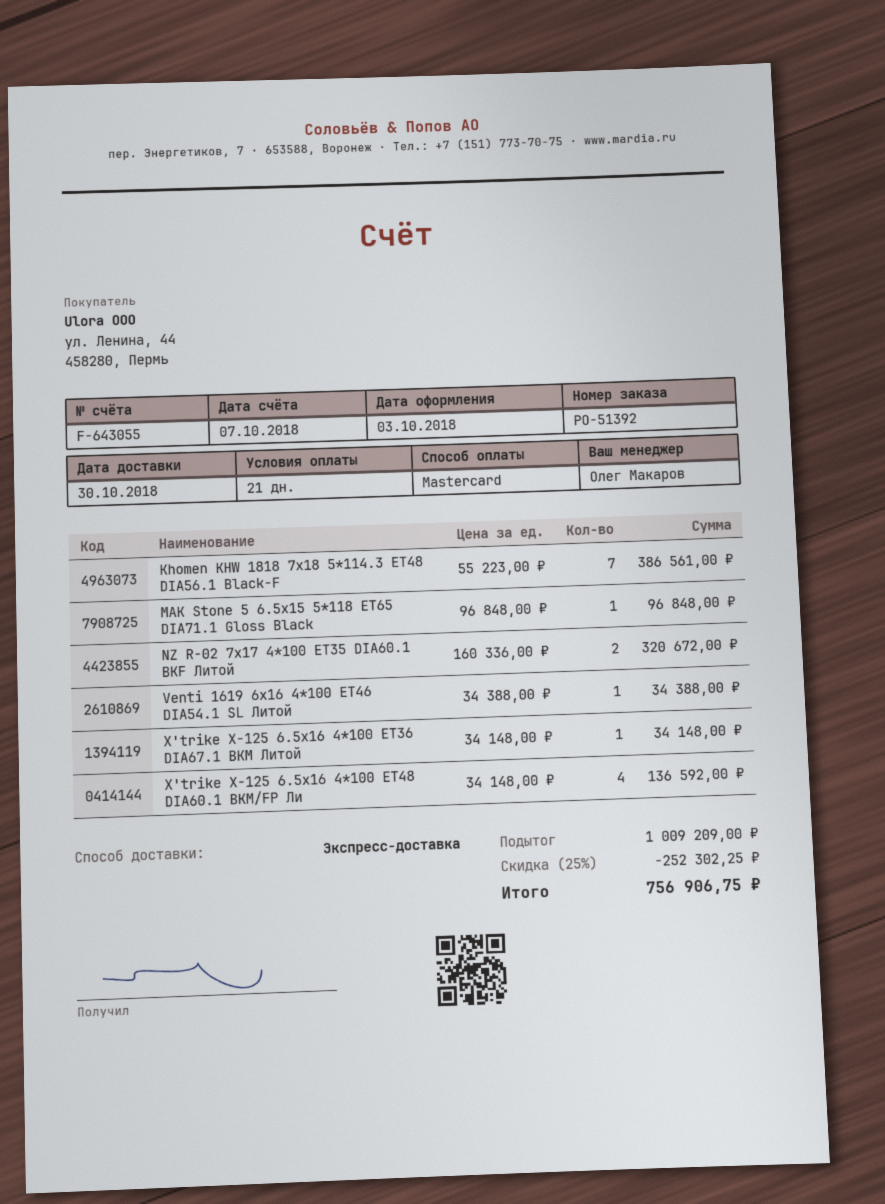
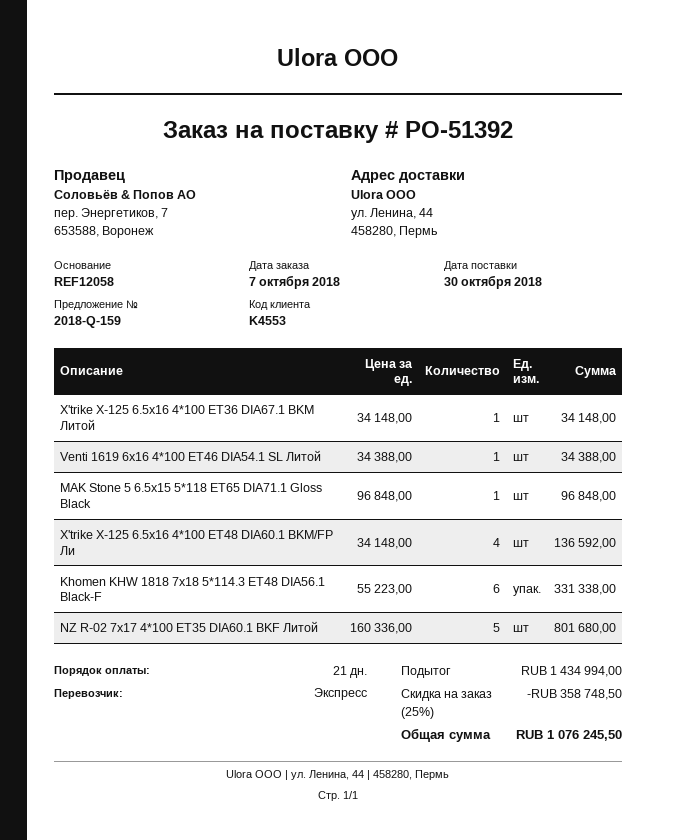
order date: 2018-10-03 -> 2018-10-07
Khomen KHW 1818 7x18 5*114.3 ET48 DIA56.1 Black-F: 7 x 55223.00 = 386561.00 -> 6 x 55223.00 = 331338.00
NZ R-02 7x17 4*100 ET35 DIA60.1 BKF Литой: 2 x 160336.00 = 320672.00 -> 5 x 160336.00 = 801680.00
subtotal: 1009209.00 -> 1434994.00
discount: 25% = 252302.25 -> 25% = 358748.50
total: 756906.75 -> 1076245.50

